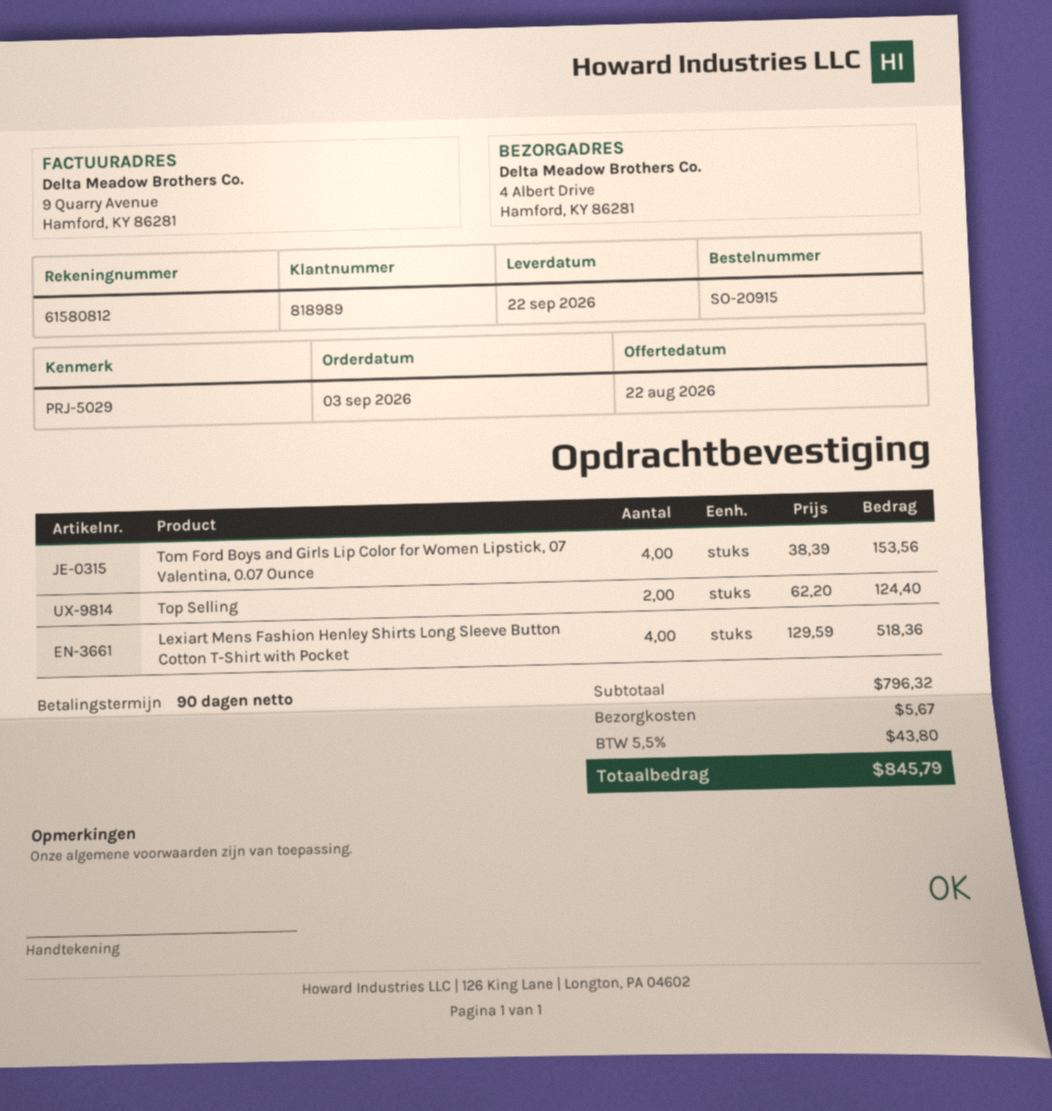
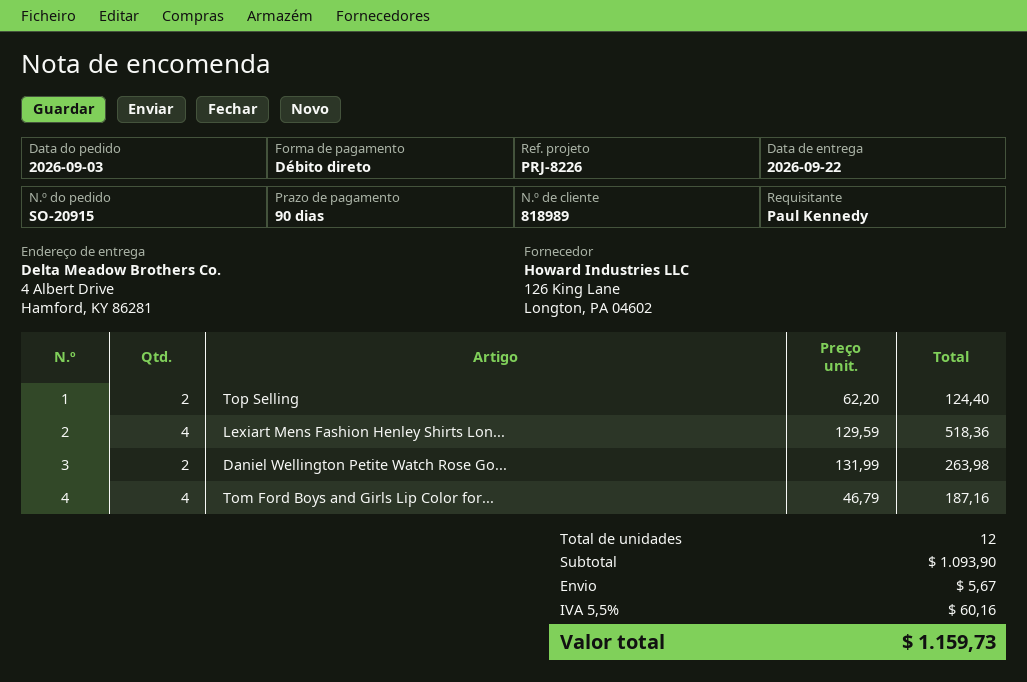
reference: PRJ-5029 -> PRJ-8226
Tom Ford Boys and Girls Lip Color for Women Lipstick, 07 Valentina, 0.07 Ounce: 4 x 38.39 = 153.56 -> 4 x 46.79 = 187.16
Daniel Wellington Petite Watch Rose Go...: none -> 2 x 131.99 = 263.98
subtotal: 796.32 -> 1093.90
tax: 5.5% = 43.80 -> 5.5% = 60.16
total: 845.79 -> 1159.73

